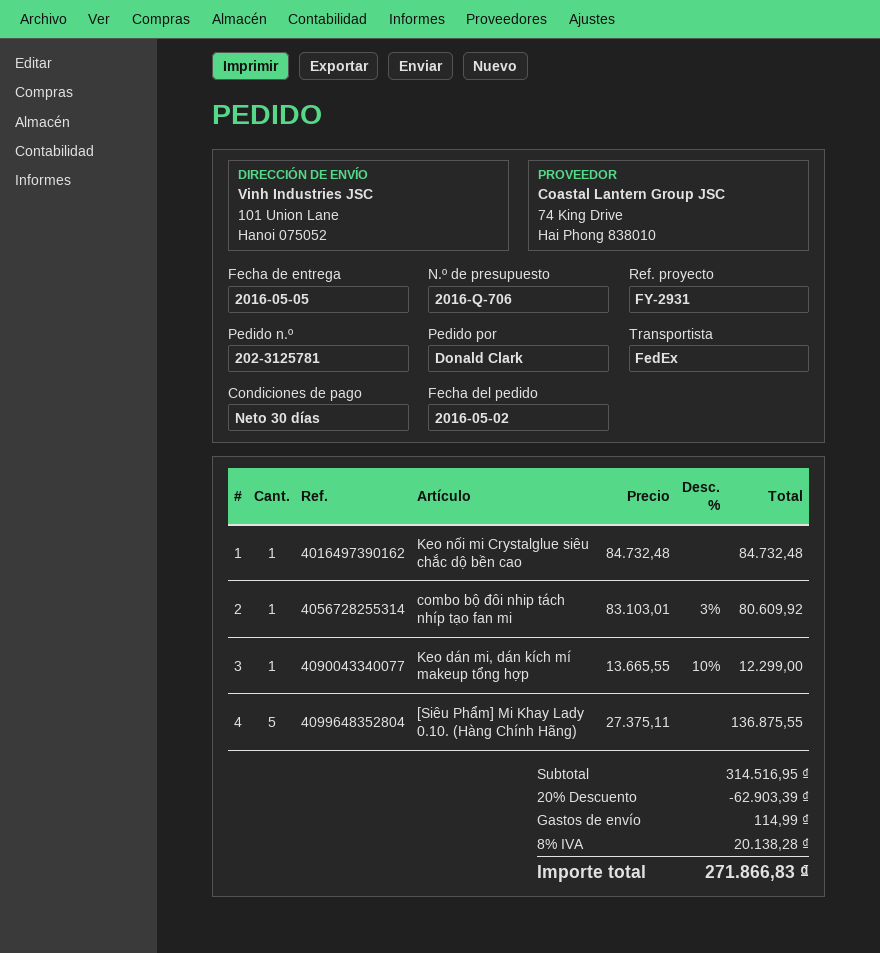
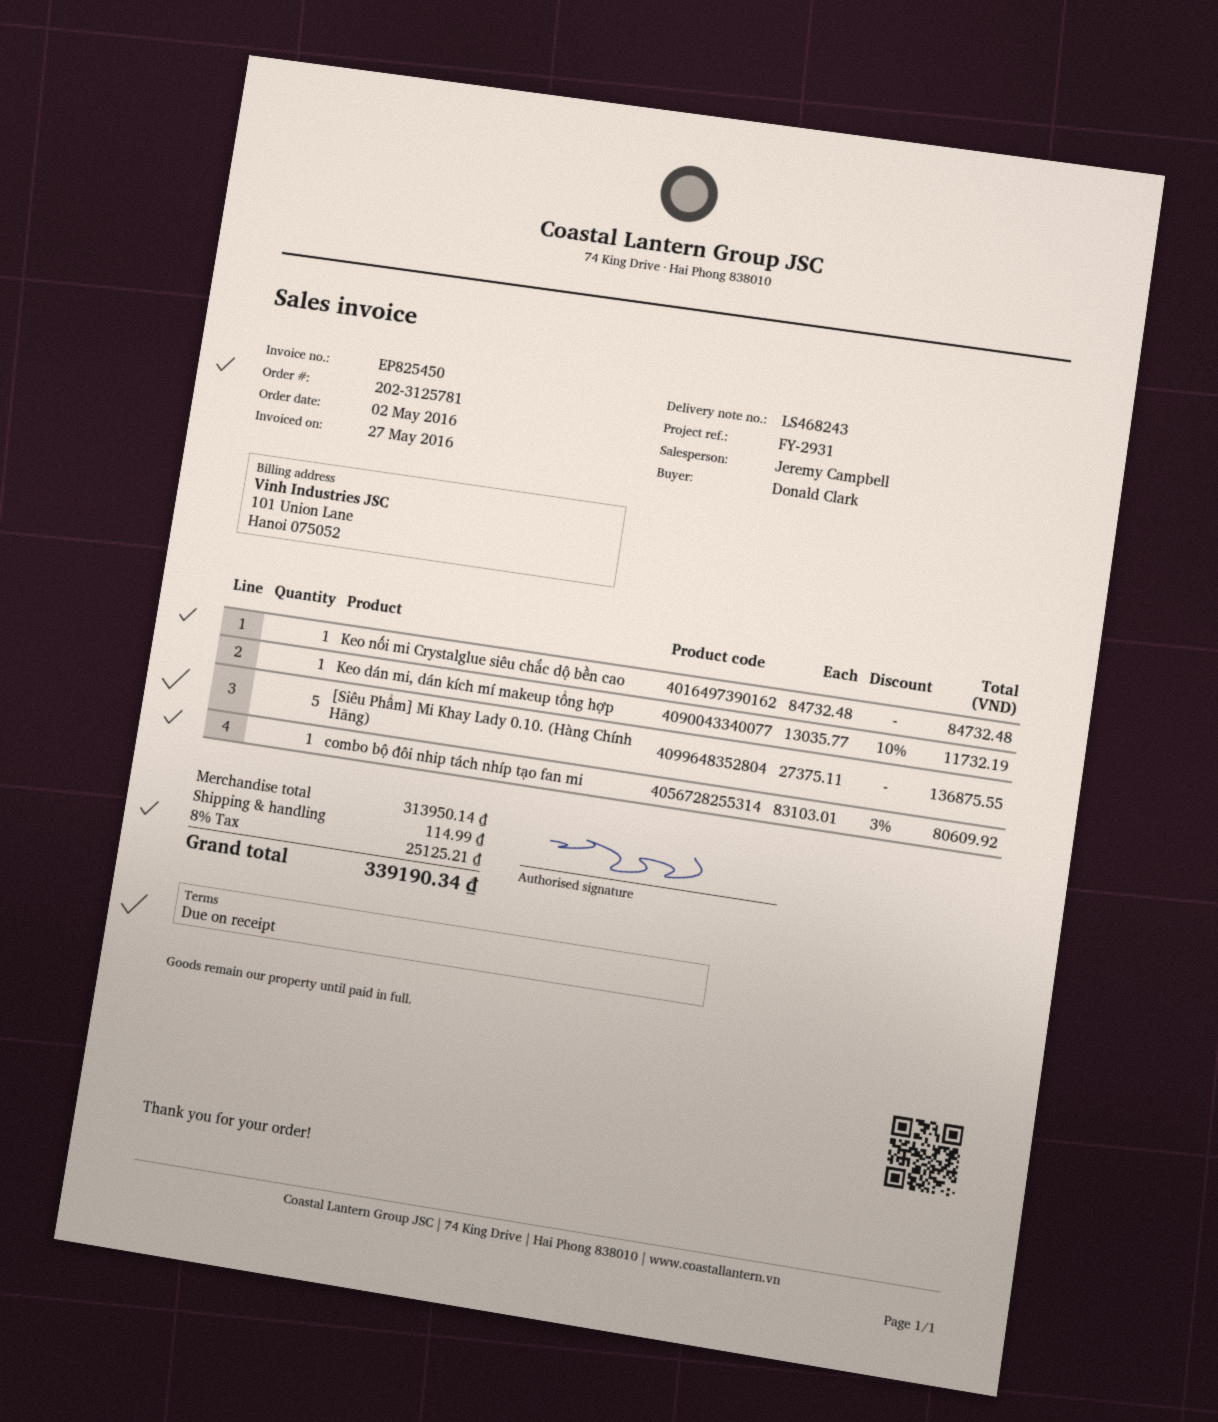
payment terms: 30 days -> on receipt
Keo dán mi, dán kích mí makeup tổng hợp: 1 x 13665.55 - 10% = 12299.00 -> 1 x 13035.77 - 10% = 11732.19
subtotal: 314516.95 -> 313950.14
discount: 20% = 62903.39 -> none
tax: 8% = 20138.28 -> 8% = 25125.21
total: 271866.83 -> 339190.34

